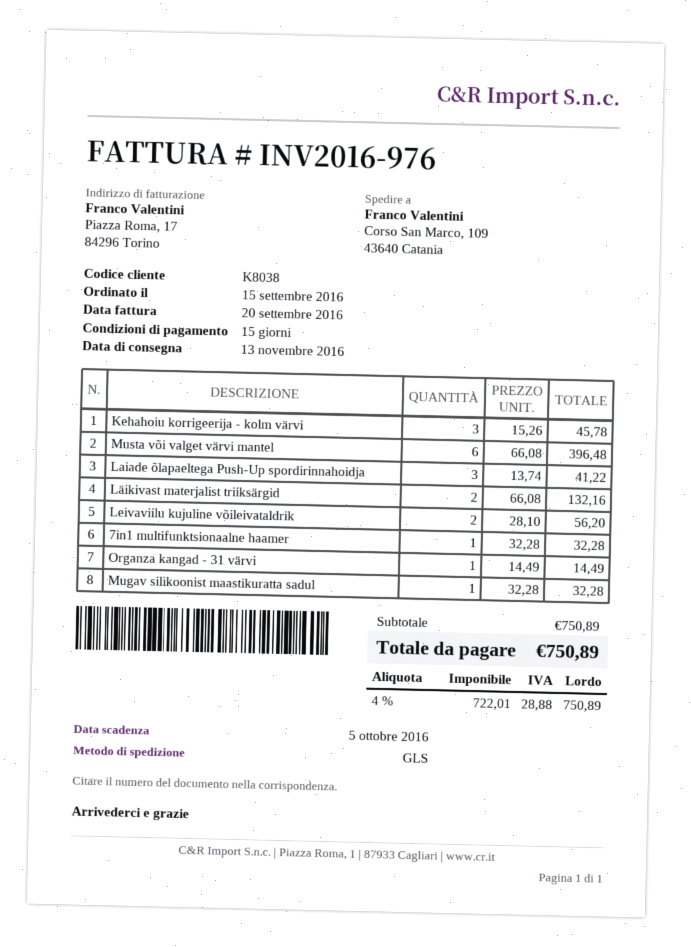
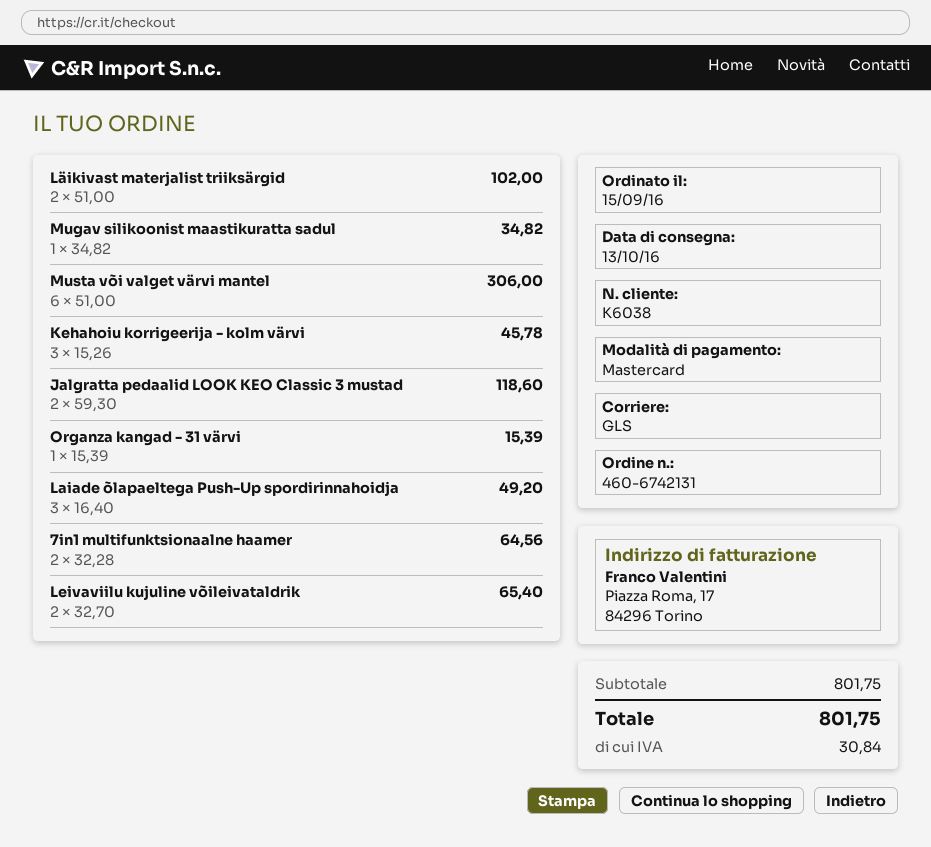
delivery date: 2016-11-13 -> 2016-10-13
customer number: K8038 -> K6038
Musta või valget värvi mantel: 6 x 66.08 = 396.48 -> 6 x 51.00 = 306.00
Laiade õlapaeltega Push-Up spordirinnahoidja: 3 x 13.74 = 41.22 -> 3 x 16.40 = 49.20
Läikivast materjalist triiksärgid: 2 x 66.08 = 132.16 -> 2 x 51.00 = 102.00
Leivaviilu kujuline võileivataldrik: 2 x 28.10 = 56.20 -> 2 x 32.70 = 65.40
7in1 multifunktsionaalne haamer: 1 x 32.28 = 32.28 -> 2 x 32.28 = 64.56
Organza kangad - 31 värvi: 1 x 14.49 = 14.49 -> 1 x 15.39 = 15.39
Mugav silikoonist maastikuratta sadul: 1 x 32.28 = 32.28 -> 1 x 34.82 = 34.82
Jalgratta pedaalid LOOK KEO Classic 3 mustad: none -> 2 x 59.30 = 118.60
subtotal: 750.89 -> 801.75
tax: 28.88 -> 30.84
total: 750.89 -> 801.75

